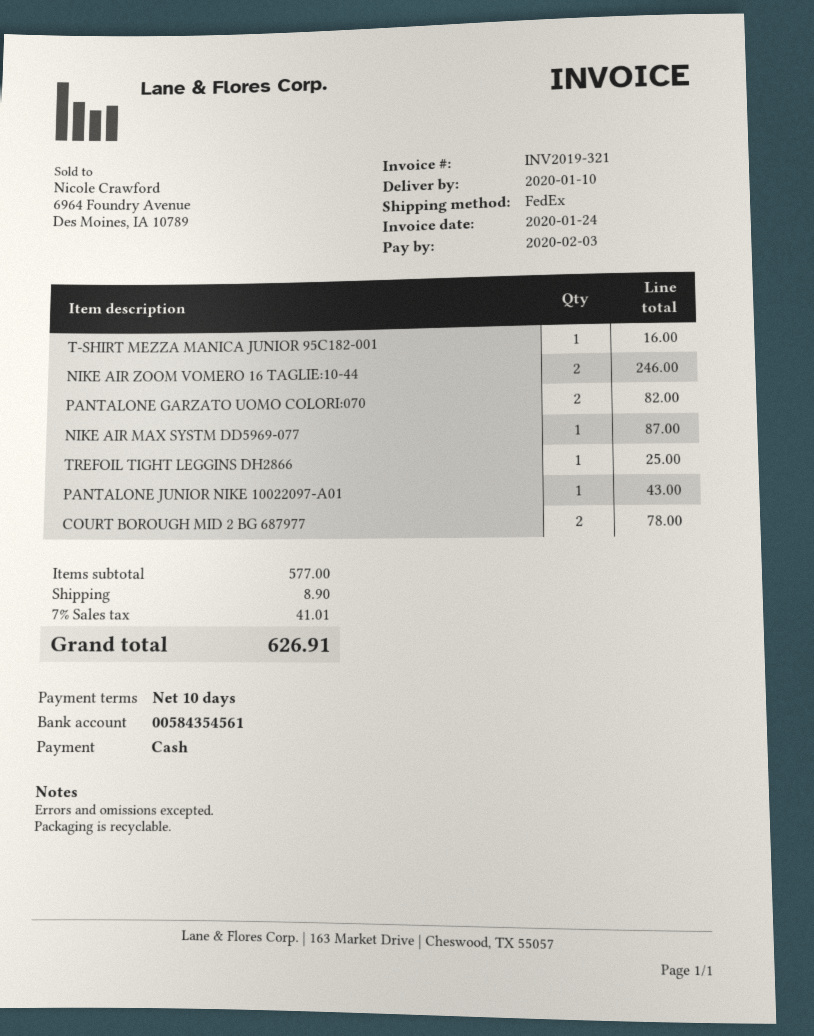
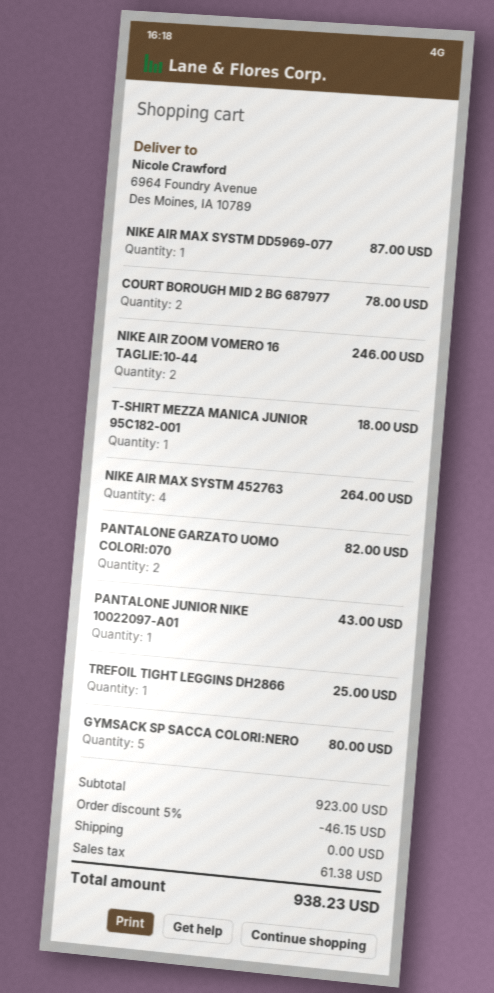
T-SHIRT MEZZA MANICA JUNIOR 95C182-001: 1 for 16.00 -> 1 for 18.00
NIKE AIR MAX SYSTM 452763: none -> 4 for 264.00
GYMSACK SP SACCA COLORI:NERO: none -> 5 for 80.00
subtotal: 577.00 -> 923.00
discount: none -> 5% = 46.15
shipping: 8.90 -> 0.00
tax: 41.01 -> 61.38
total: 626.91 -> 938.23

